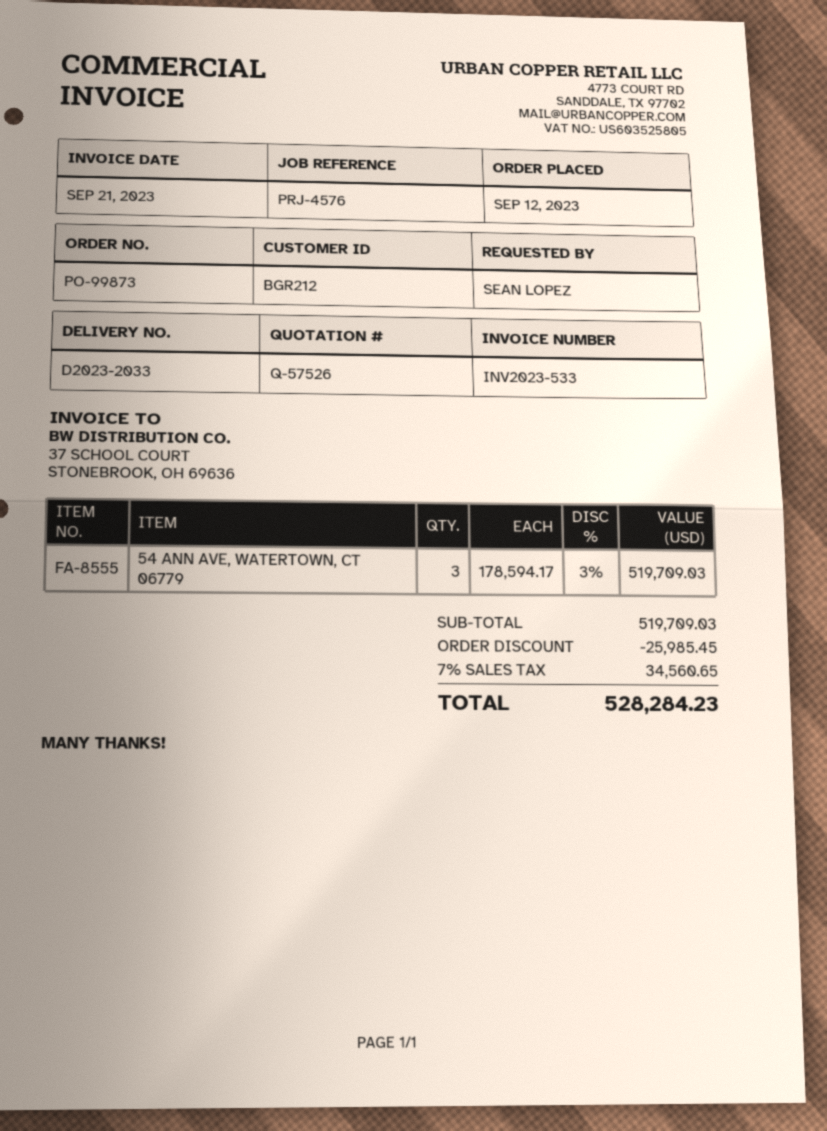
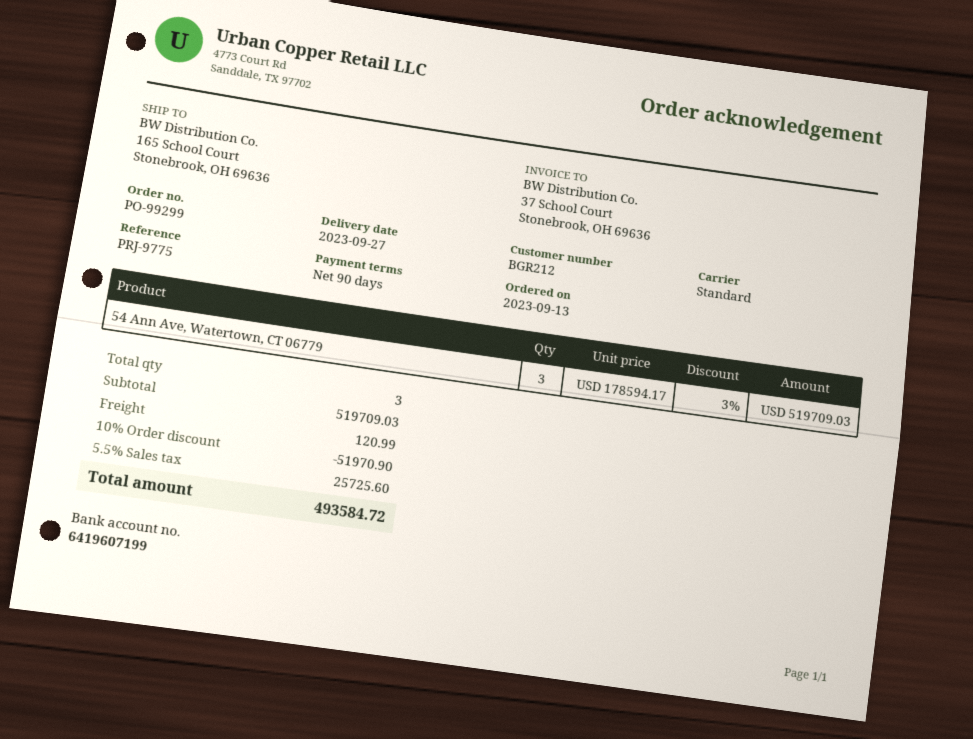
order number: PO-99873 -> PO-99299
order date: 2023-09-12 -> 2023-09-13
reference: PRJ-4576 -> PRJ-9775
discount: 25985.45 -> 51970.90
shipping: none -> 120.99
tax: 7% = 34560.65 -> 5.5% = 25725.60
total: 528284.23 -> 493584.72

